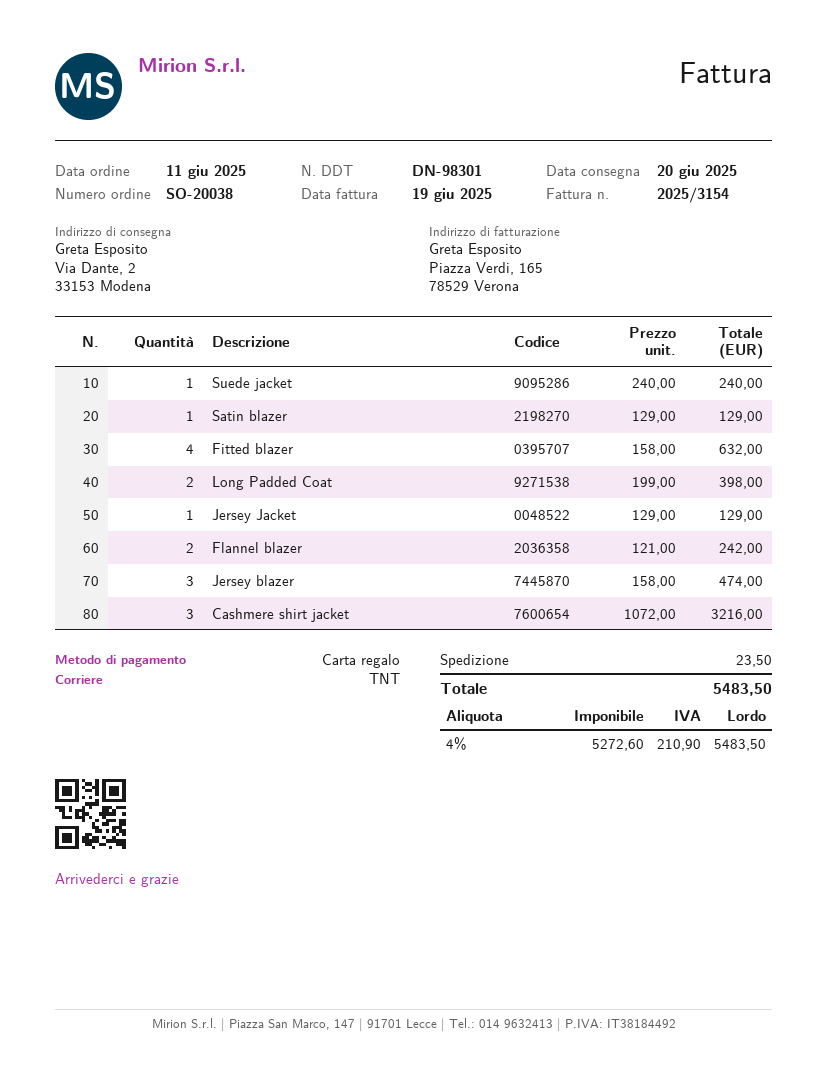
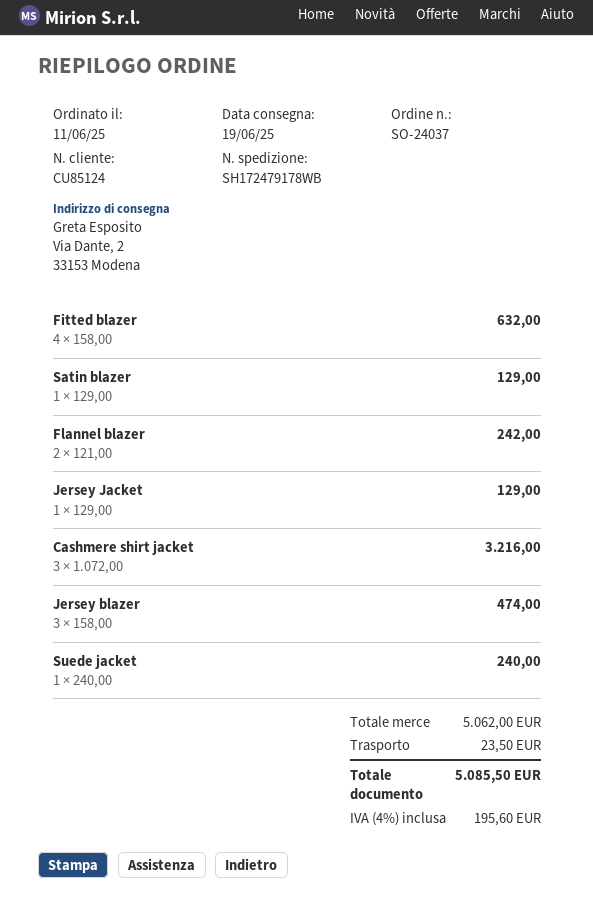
order number: SO-20038 -> SO-24037
delivery date: 2025-06-20 -> 2025-06-19
Long Padded Coat: 2 x 199.00 = 398.00 -> none
tax: 4% = 210.90 -> 4% = 195.60
total: 5483.50 -> 5085.50

